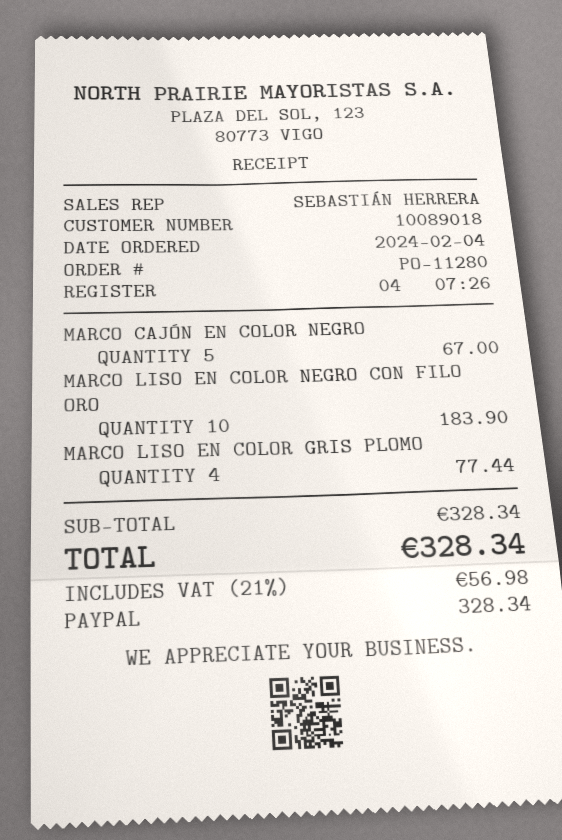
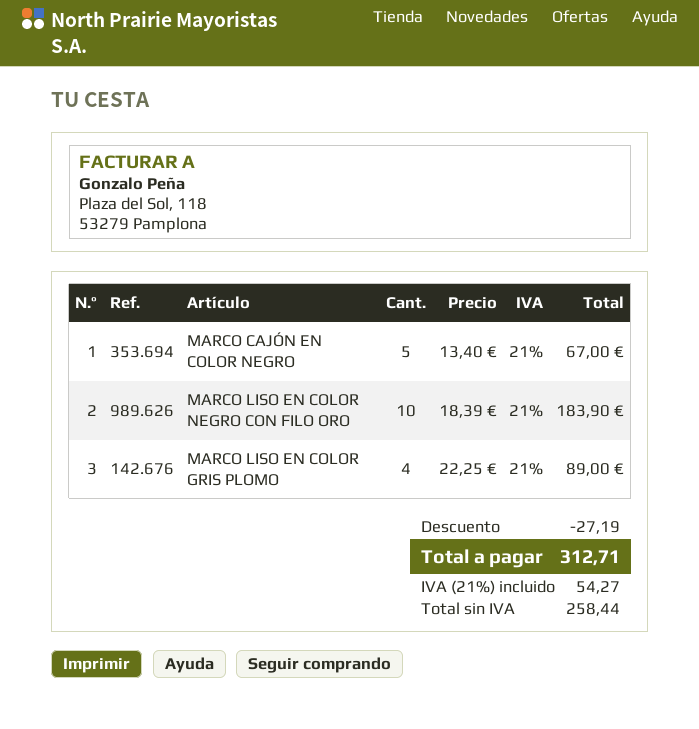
MARCO LISO EN COLOR GRIS PLOMO: 4 for 77.44 -> 4 for 89.00
discount: none -> 27.19
tax: 21% = 56.98 -> 21% = 54.27
total: 328.34 -> 312.71

